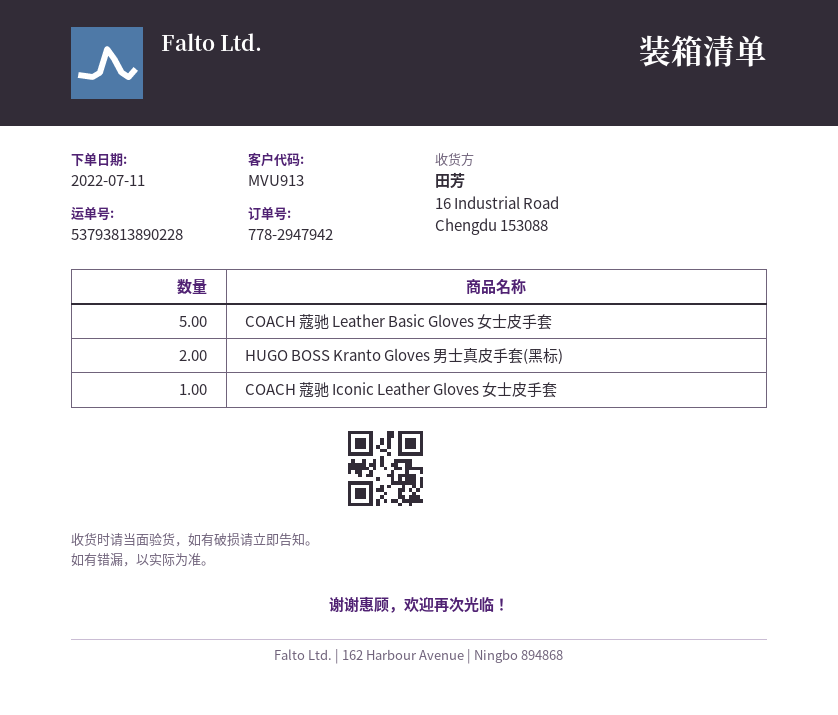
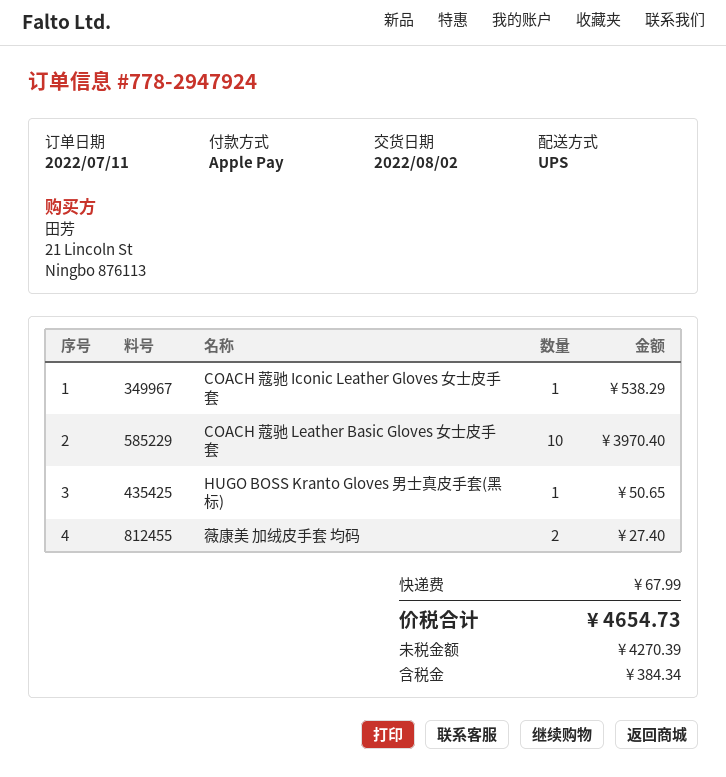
order number: 778-2947942 -> 778-2947924
COACH 蔻驰 Leather Basic Gloves 女士皮手套: 5 -> 10
HUGO BOSS Kranto Gloves 男士真皮手套(黑标): 2 -> 1
薇康美 加绒皮手套 均码: none -> 2

